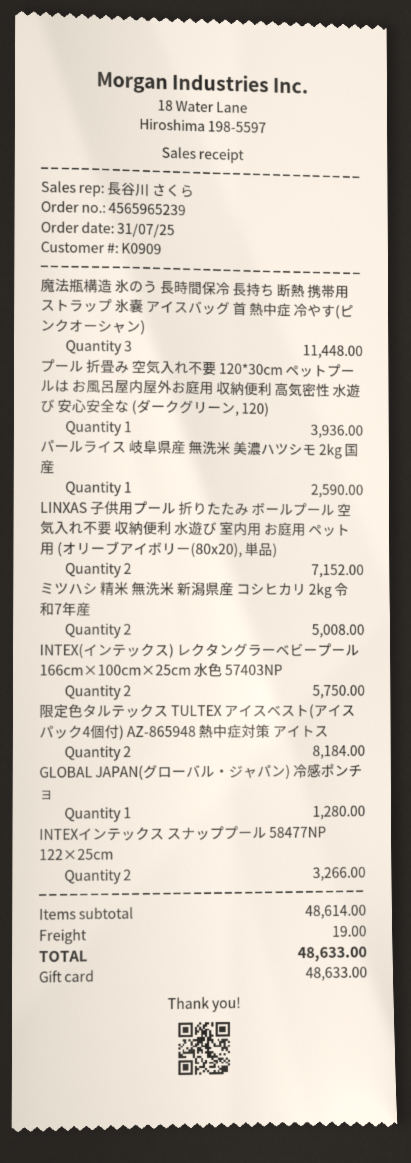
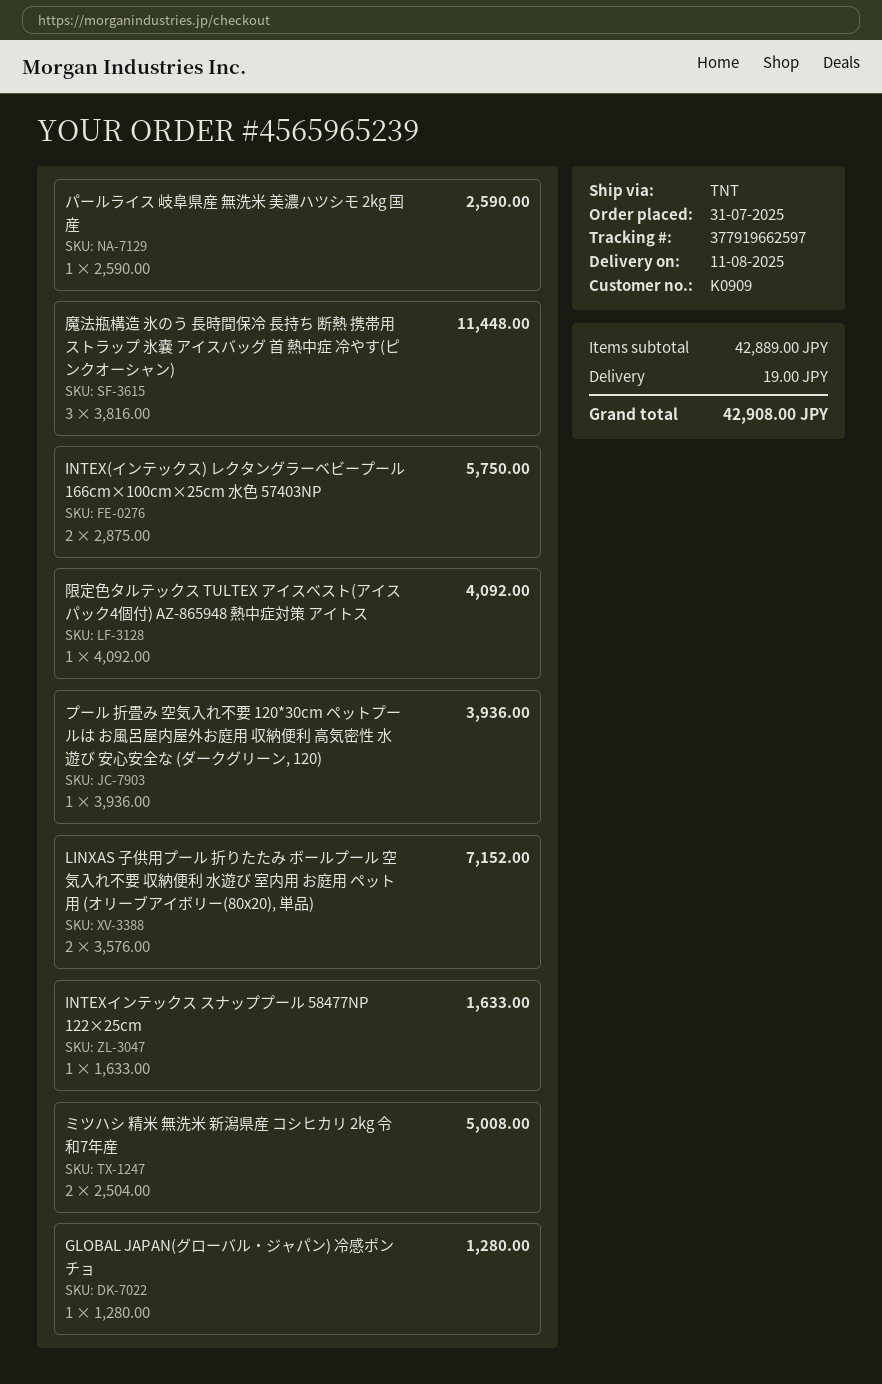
限定色タルテックス TULTEX アイスベスト(アイスパック4個付) AZ-865948 熱中症対策 アイトス: 2 for 8184.00 -> 1 for 4092.00
INTEXインテックス スナッププール 58477NP 122×25cm: 2 for 3266.00 -> 1 for 1633.00
subtotal: 48614.00 -> 42889.00
total: 48633.00 -> 42908.00

